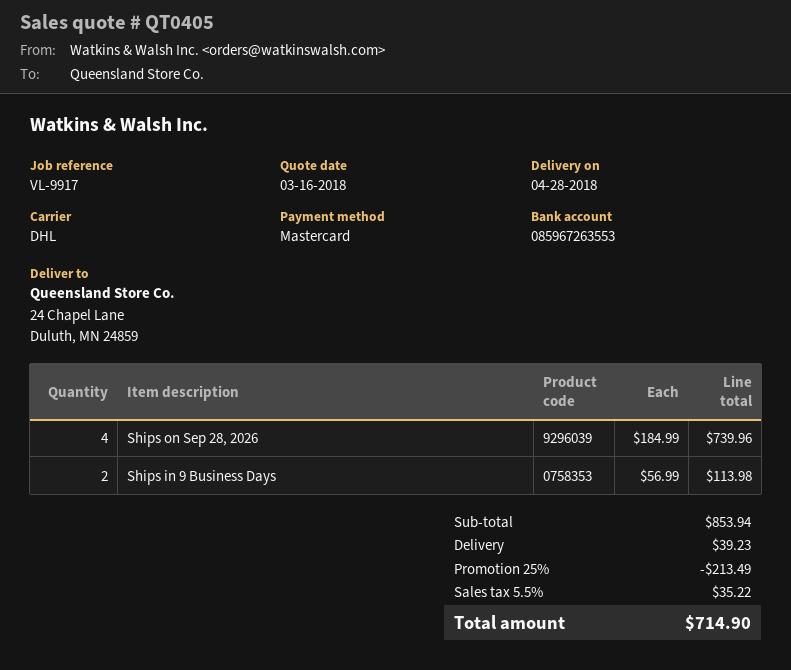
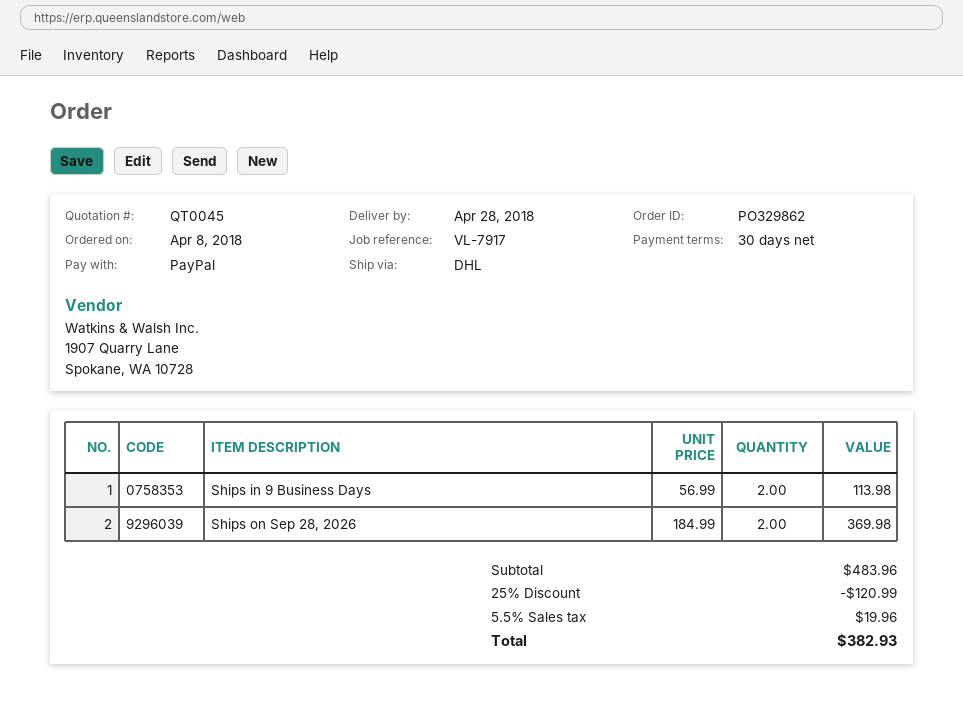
quote number: QT0405 -> QT0045
reference: VL-9917 -> VL-7917
payment method: Mastercard -> PayPal
Ships on Sep 28, 2026: 4 x 184.99 = 739.96 -> 2 x 184.99 = 369.98
subtotal: 853.94 -> 483.96
discount: 25% = 213.49 -> 25% = 120.99
shipping: 39.23 -> none
tax: 5.5% = 35.22 -> 5.5% = 19.96
total: 714.90 -> 382.93

